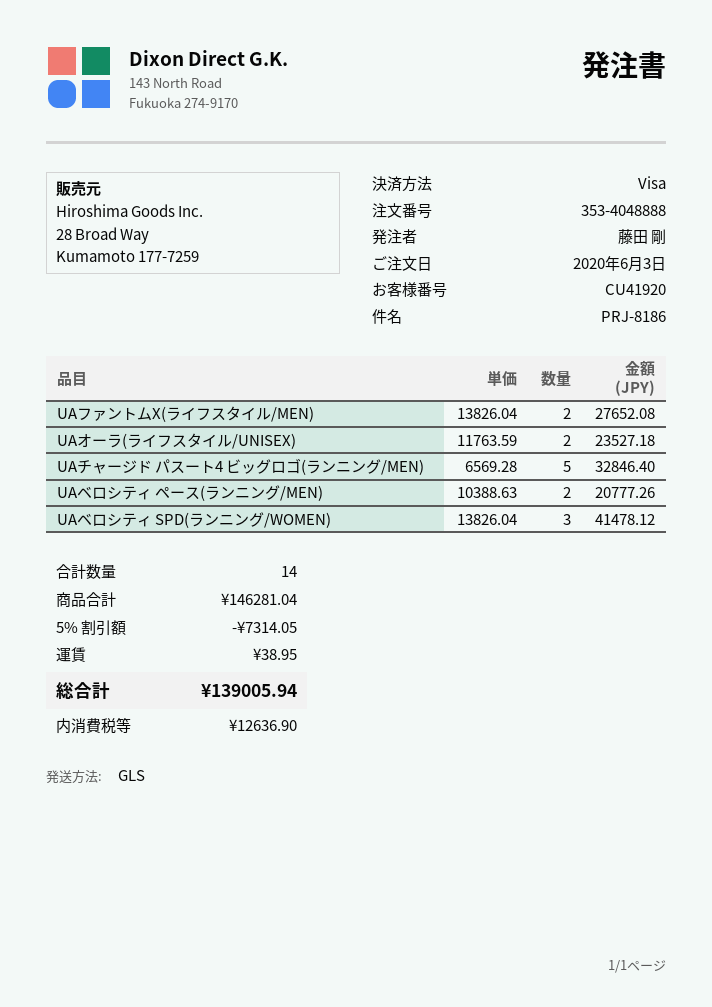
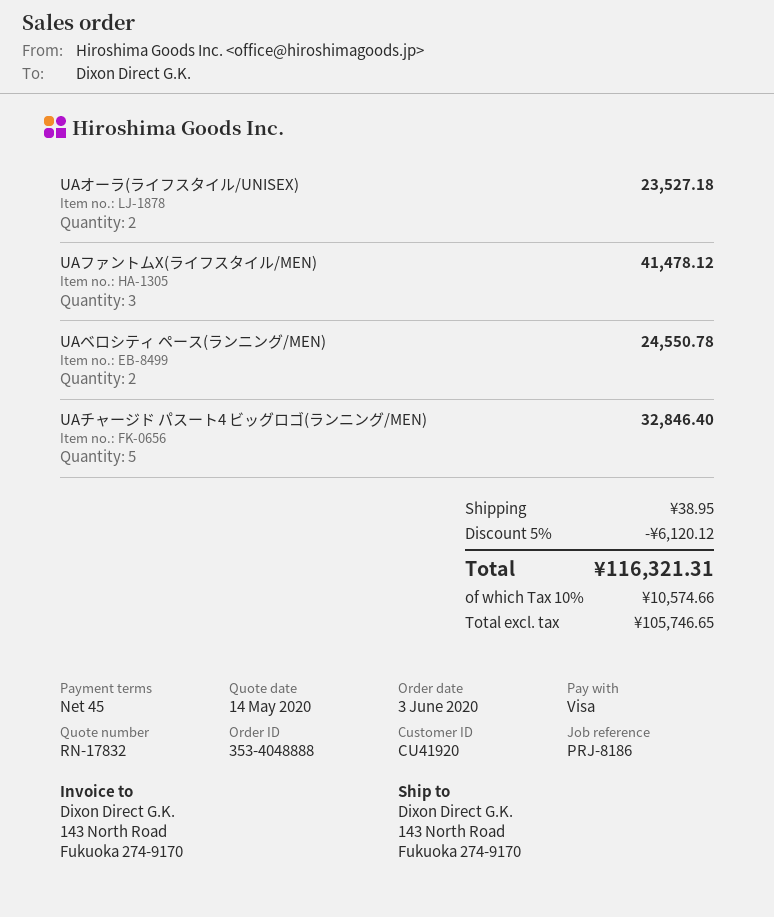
UAファントムX(ライフスタイル/MEN): 2 for 27652.08 -> 3 for 41478.12
UAベロシティ ペース(ランニング/MEN): 2 for 20777.26 -> 2 for 24550.78
UAベロシティ SPD(ランニング/WOMEN): 3 for 41478.12 -> none
discount: 5% = 7314.05 -> 5% = 6120.12
tax: 12636.90 -> 10574.66
total: 139005.94 -> 116321.31

